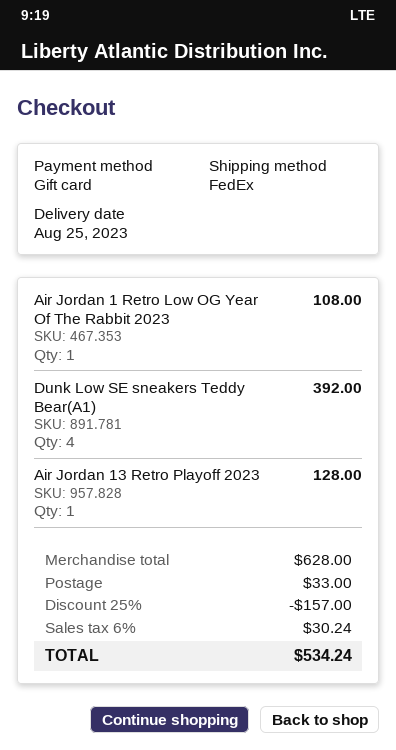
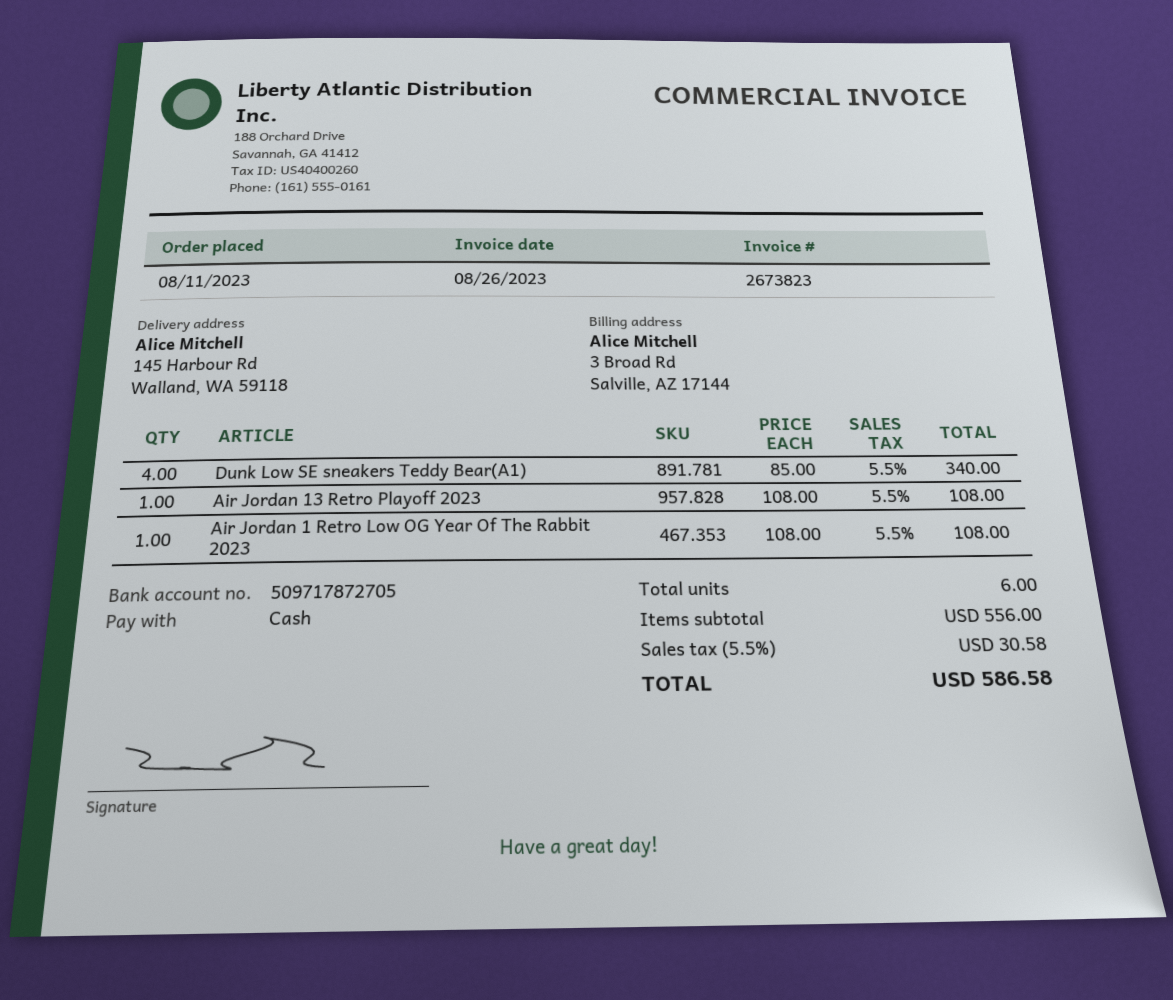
payment method: gift card -> cash
Dunk Low SE sneakers Teddy Bear(A1): 4 for 392.00 -> 4 for 340.00
Air Jordan 13 Retro Playoff 2023: 1 for 128.00 -> 1 for 108.00
subtotal: 628.00 -> 556.00
discount: 25% = 157.00 -> none
shipping: 33.00 -> none
tax: 6% = 30.24 -> 5.5% = 30.58
total: 534.24 -> 586.58

